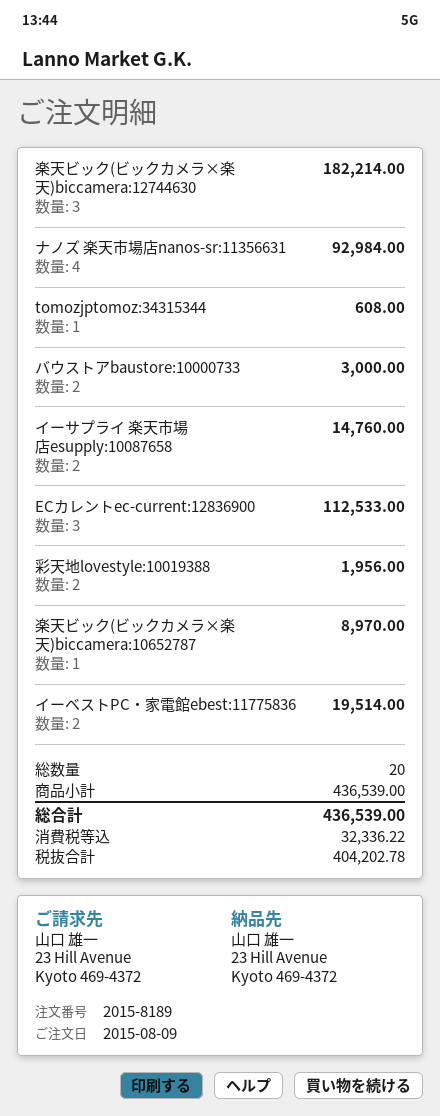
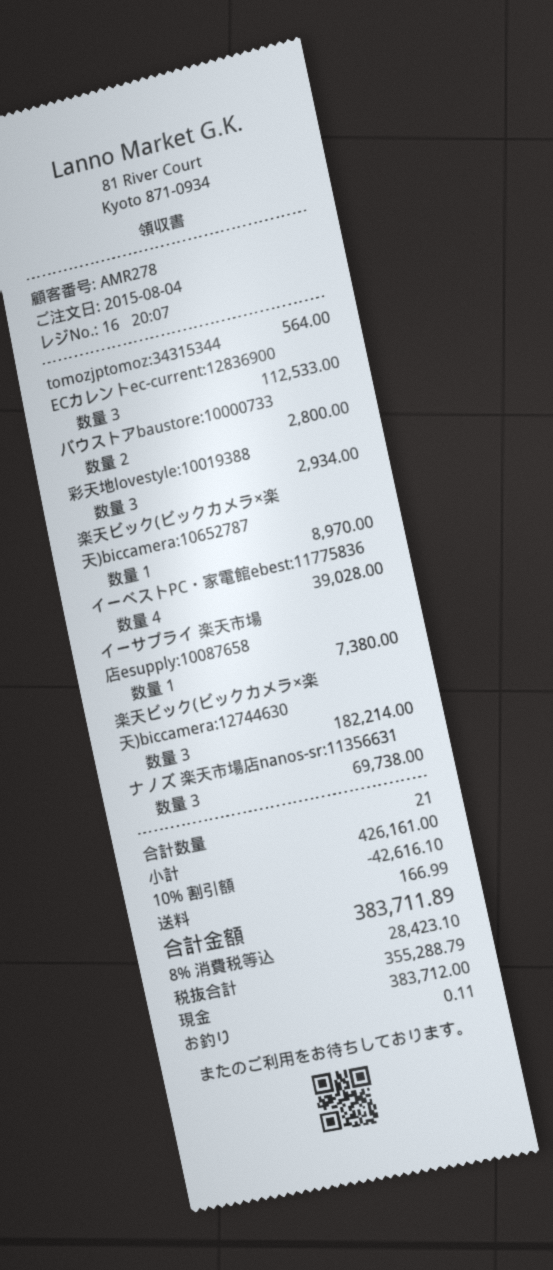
order date: 2015-08-09 -> 2015-08-04
ナノズ 楽天市場店nanos-sr:11356631: 4 for 92984.00 -> 3 for 69738.00
tomozjptomoz:34315344: 1 for 608.00 -> 1 for 564.00
バウストアbaustore:10000733: 2 for 3000.00 -> 2 for 2800.00
イーサプライ 楽天市場店esupply:10087658: 2 for 14760.00 -> 1 for 7380.00
彩天地lovestyle:10019388: 2 for 1956.00 -> 3 for 2934.00
イーベストPC・家電館ebest:11775836: 2 for 19514.00 -> 4 for 39028.00
total quantity: 20 -> 21
subtotal: 436539.00 -> 426161.00
discount: none -> 10% = 42616.10
shipping: none -> 166.99
net: 404202.78 -> 355288.79
tax: 32336.22 -> 28423.10
total: 436539.00 -> 383711.89

